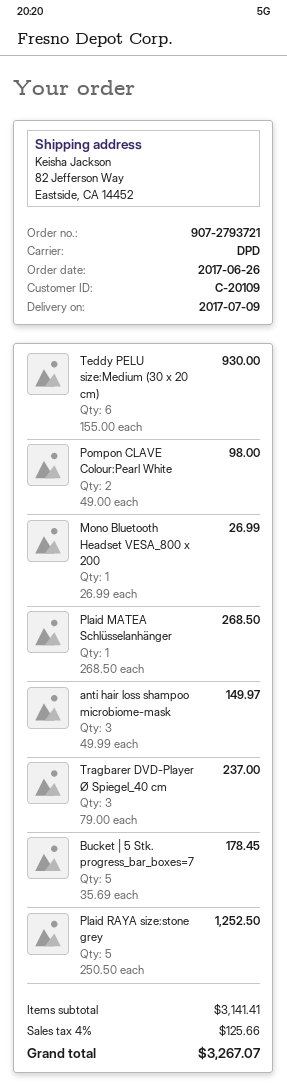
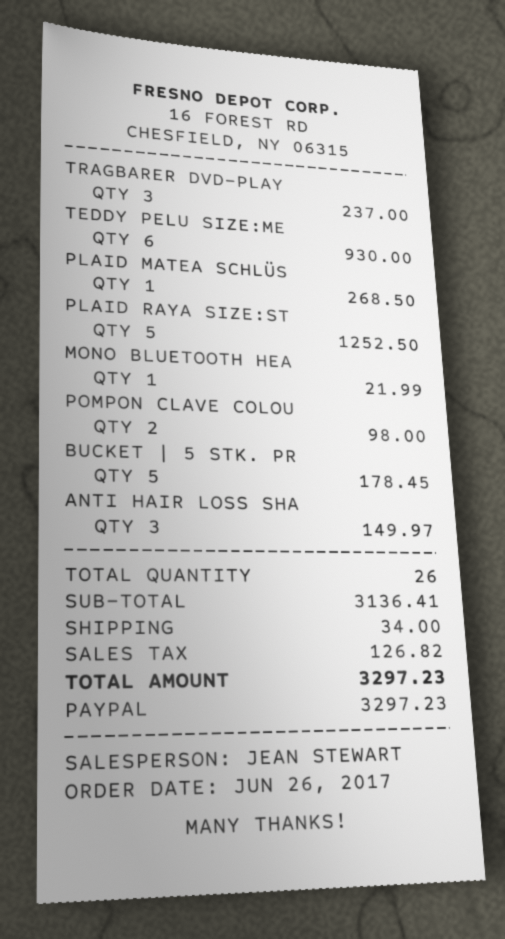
Mono Bluetooth Headset VESA_800 x 200: 1 for 26.99 -> 1 for 21.99
subtotal: 3141.41 -> 3136.41
shipping: none -> 34.00
tax: 125.66 -> 126.82
total: 3267.07 -> 3297.23

